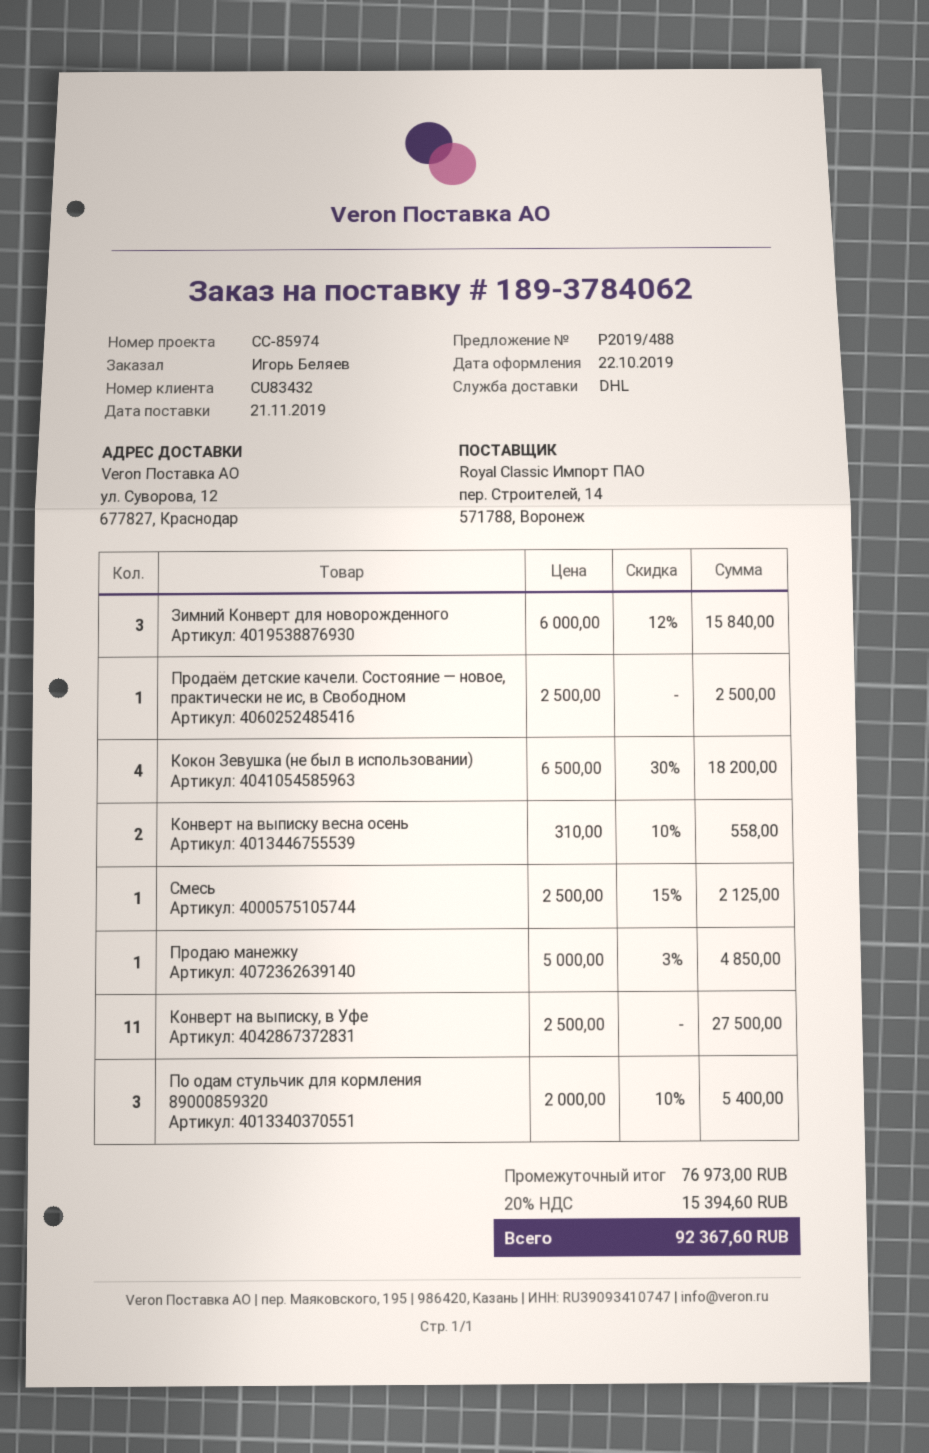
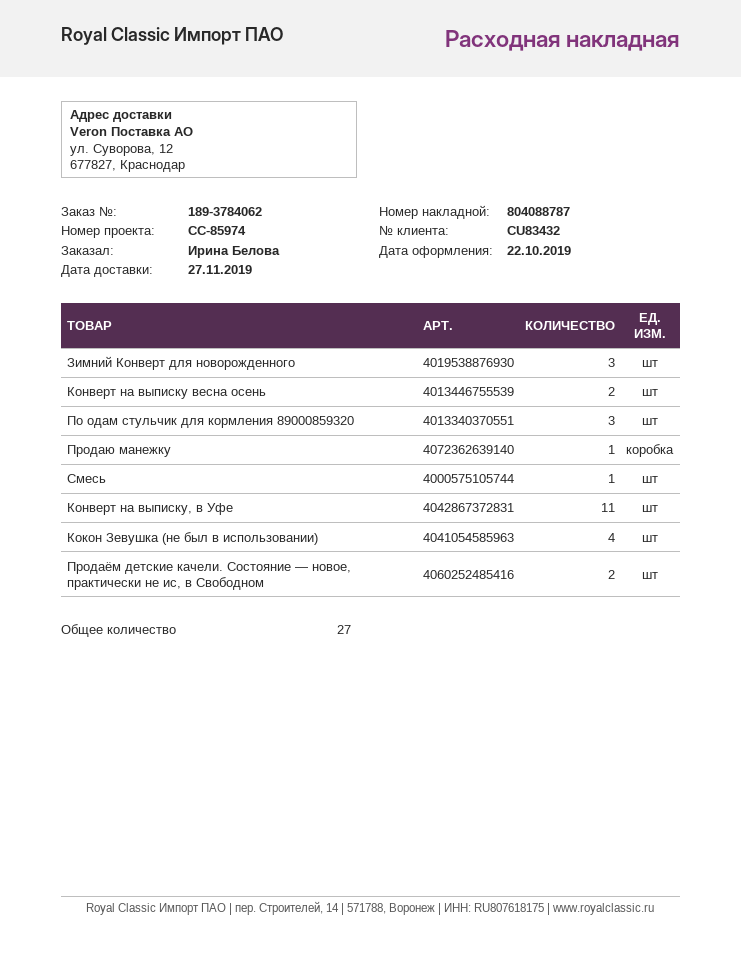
delivery date: 2019-11-21 -> 2019-11-27
ordered by: Игорь Беляев -> Ирина Белова
Продаём детские качели. Состояние — новое, практически не ис, в Свободном: 1 -> 2

